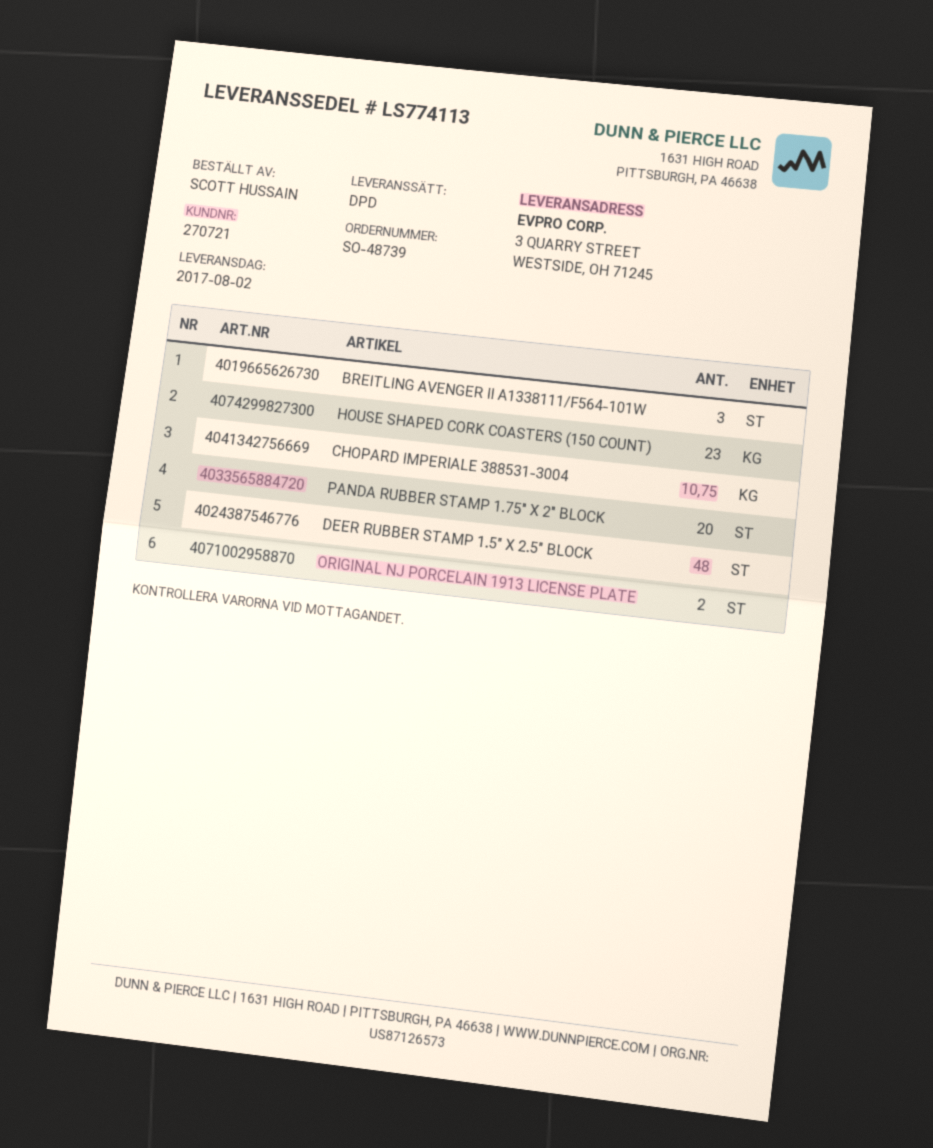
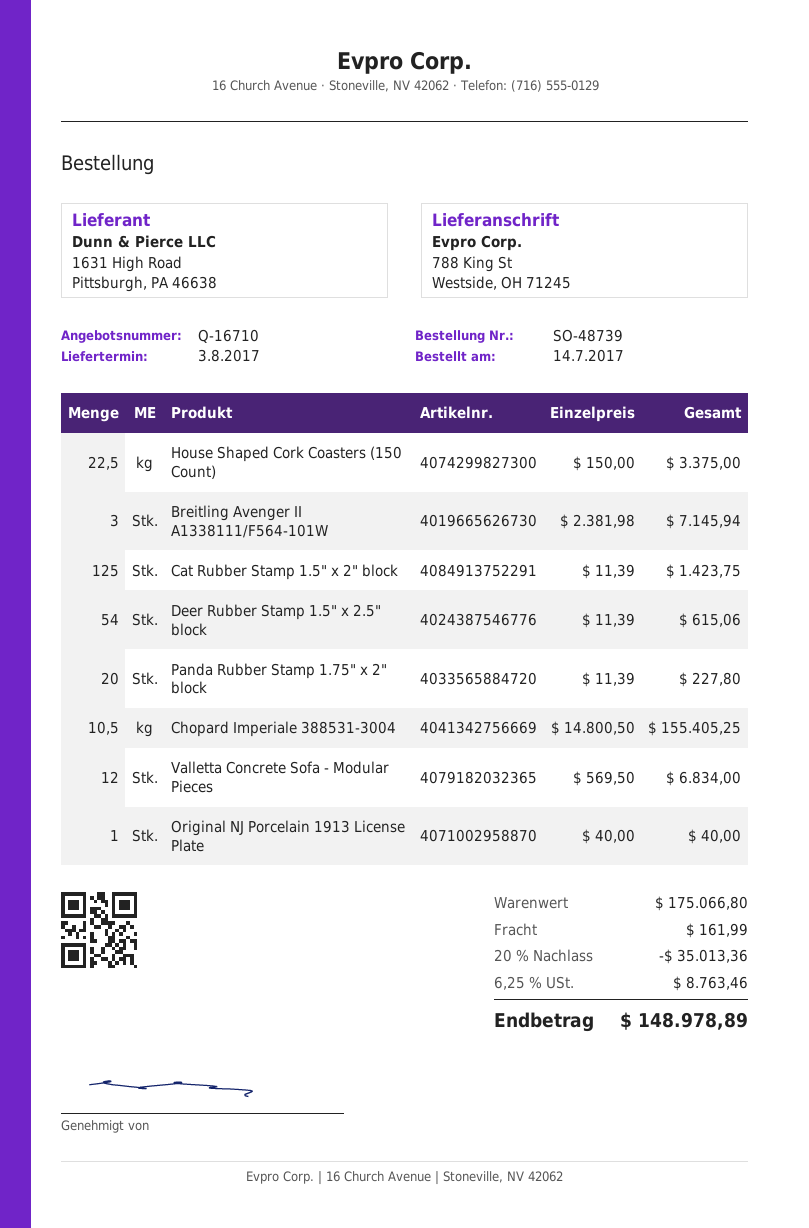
delivery date: 2017-08-02 -> 2017-08-03
ship to: 3 QUARRY STREET, WESTSIDE, OH 71245 -> 788 King St, Westside, OH 71245
HOUSE SHAPED CORK COASTERS (150 COUNT): 23 -> 22.5
CHOPARD IMPERIALE 388531-3004: 10.75 -> 10.5
DEER RUBBER STAMP 1.5" X 2.5" BLOCK: 48 -> 54
ORIGINAL NJ PORCELAIN 1913 LICENSE PLATE: 2 -> 1
Cat Rubber Stamp 1.5" x 2" block: none -> 125
Valletta Concrete Sofa - Modular Pieces: none -> 12

